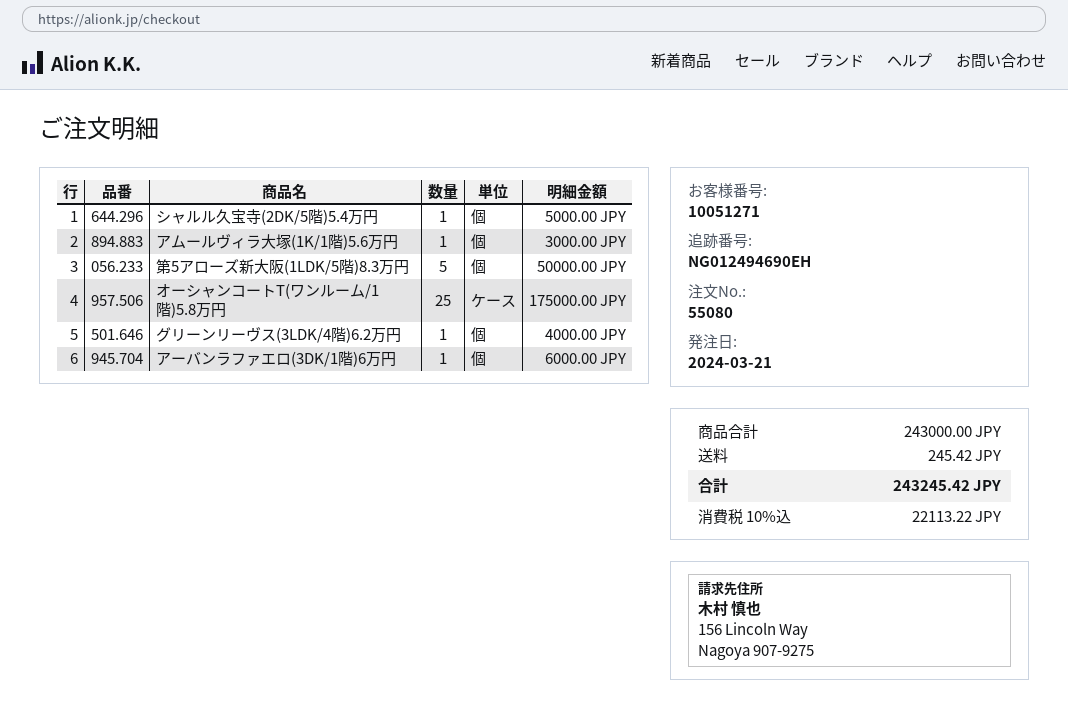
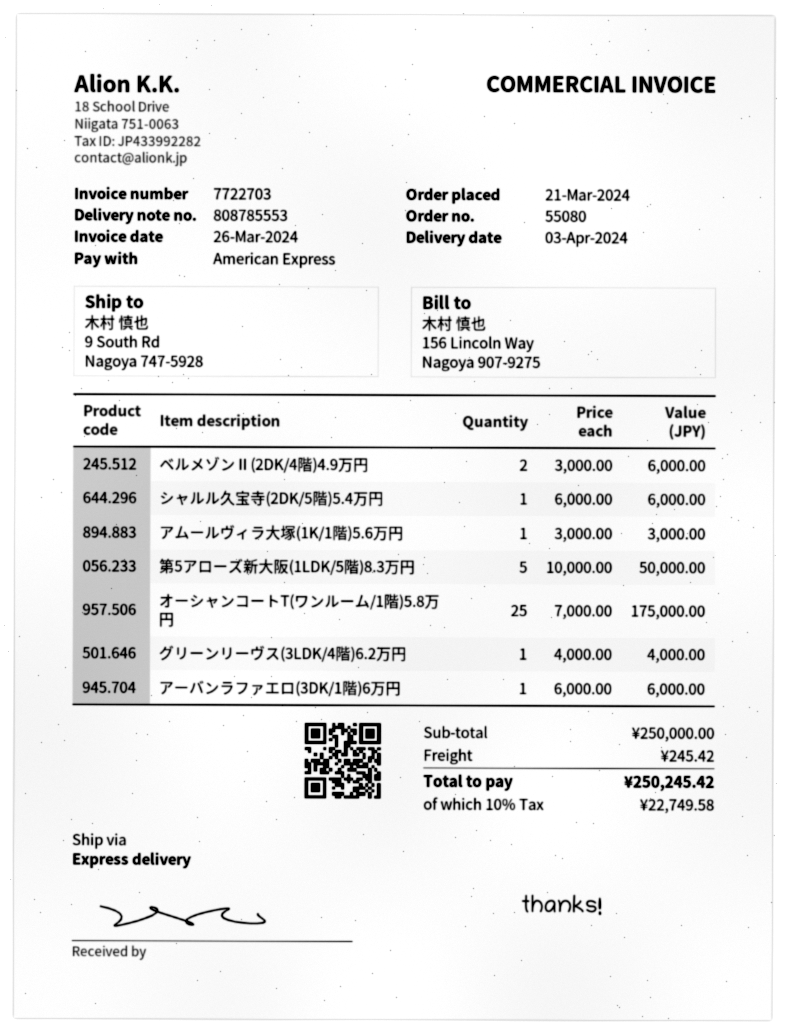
シャルル久宝寺(2DK/5階)5.4万円: 1 for 5000.00 -> 1 for 6000.00
ベルメゾンⅡ(2DK/4階)4.9万円: none -> 2 for 6000.00
subtotal: 243000.00 -> 250000.00
tax: 10% = 22113.22 -> 10% = 22749.58
total: 243245.42 -> 250245.42

